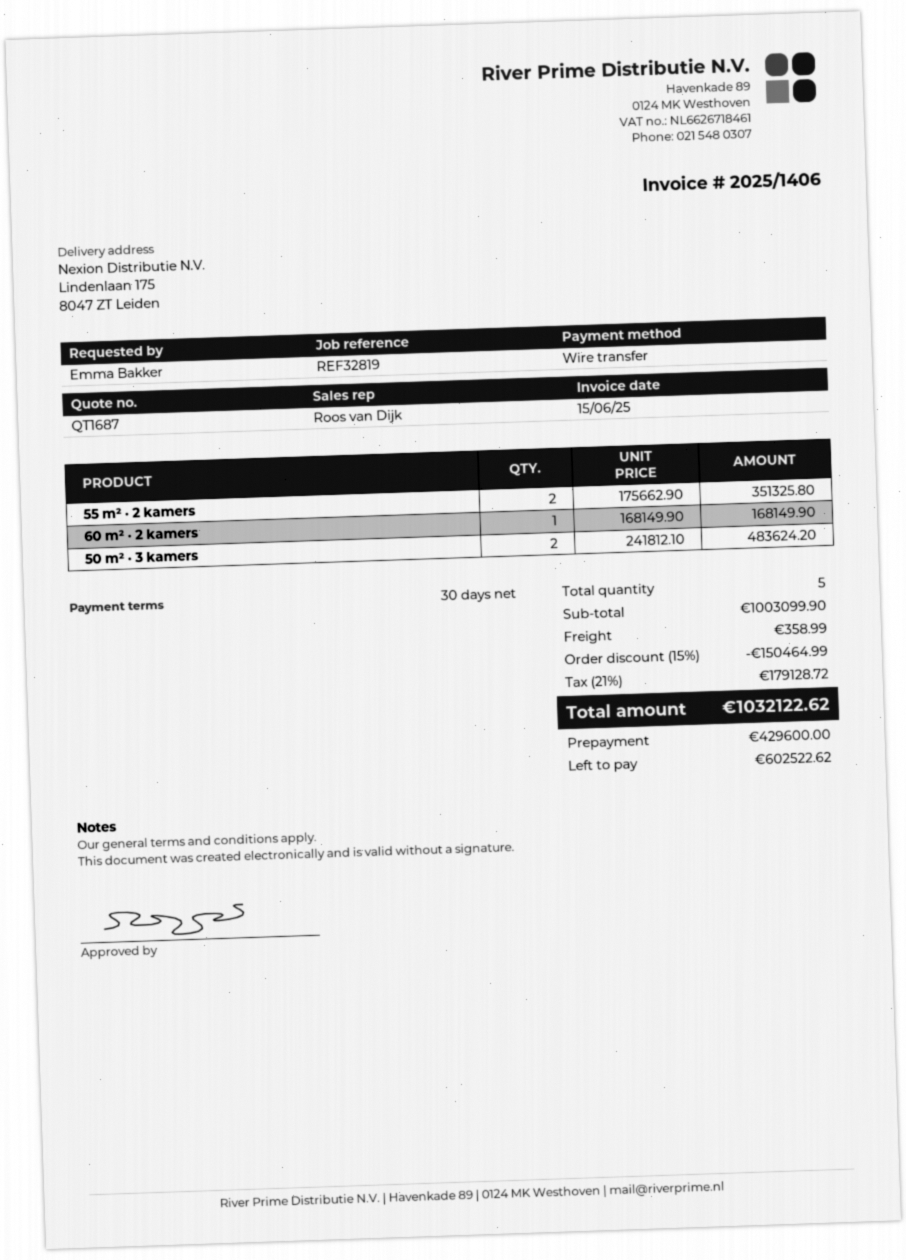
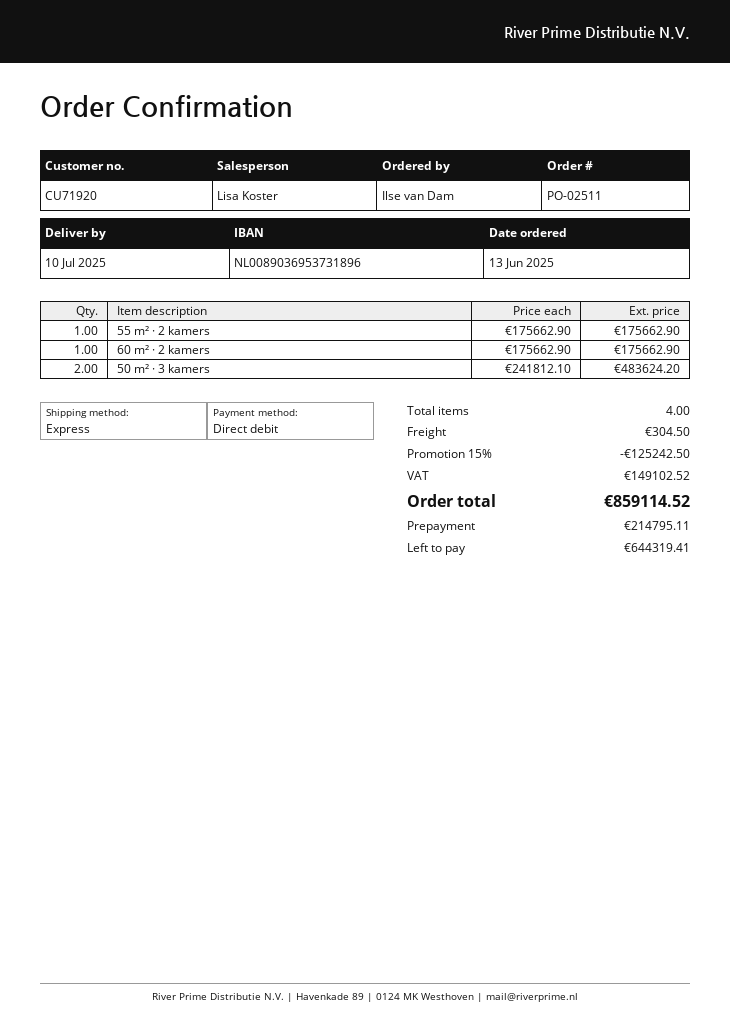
ordered by: Emma Bakker -> Ilse van Dam
sales rep: Roos van Dijk -> Lisa Koster
payment method: bank transfer -> direct debit
55 m² · 2 kamers: 2 x 175662.90 = 351325.80 -> 1 x 175662.90 = 175662.90
60 m² · 2 kamers: 1 x 168149.90 = 168149.90 -> 1 x 175662.90 = 175662.90
total quantity: 5 -> 4
discount: 15% = 150464.99 -> 15% = 125242.50
shipping: 358.99 -> 304.50
tax: 179128.72 -> 149102.52
total: 1032122.62 -> 859114.52
deposit: 429600.00 -> 214795.11
balance: 602522.62 -> 644319.41

